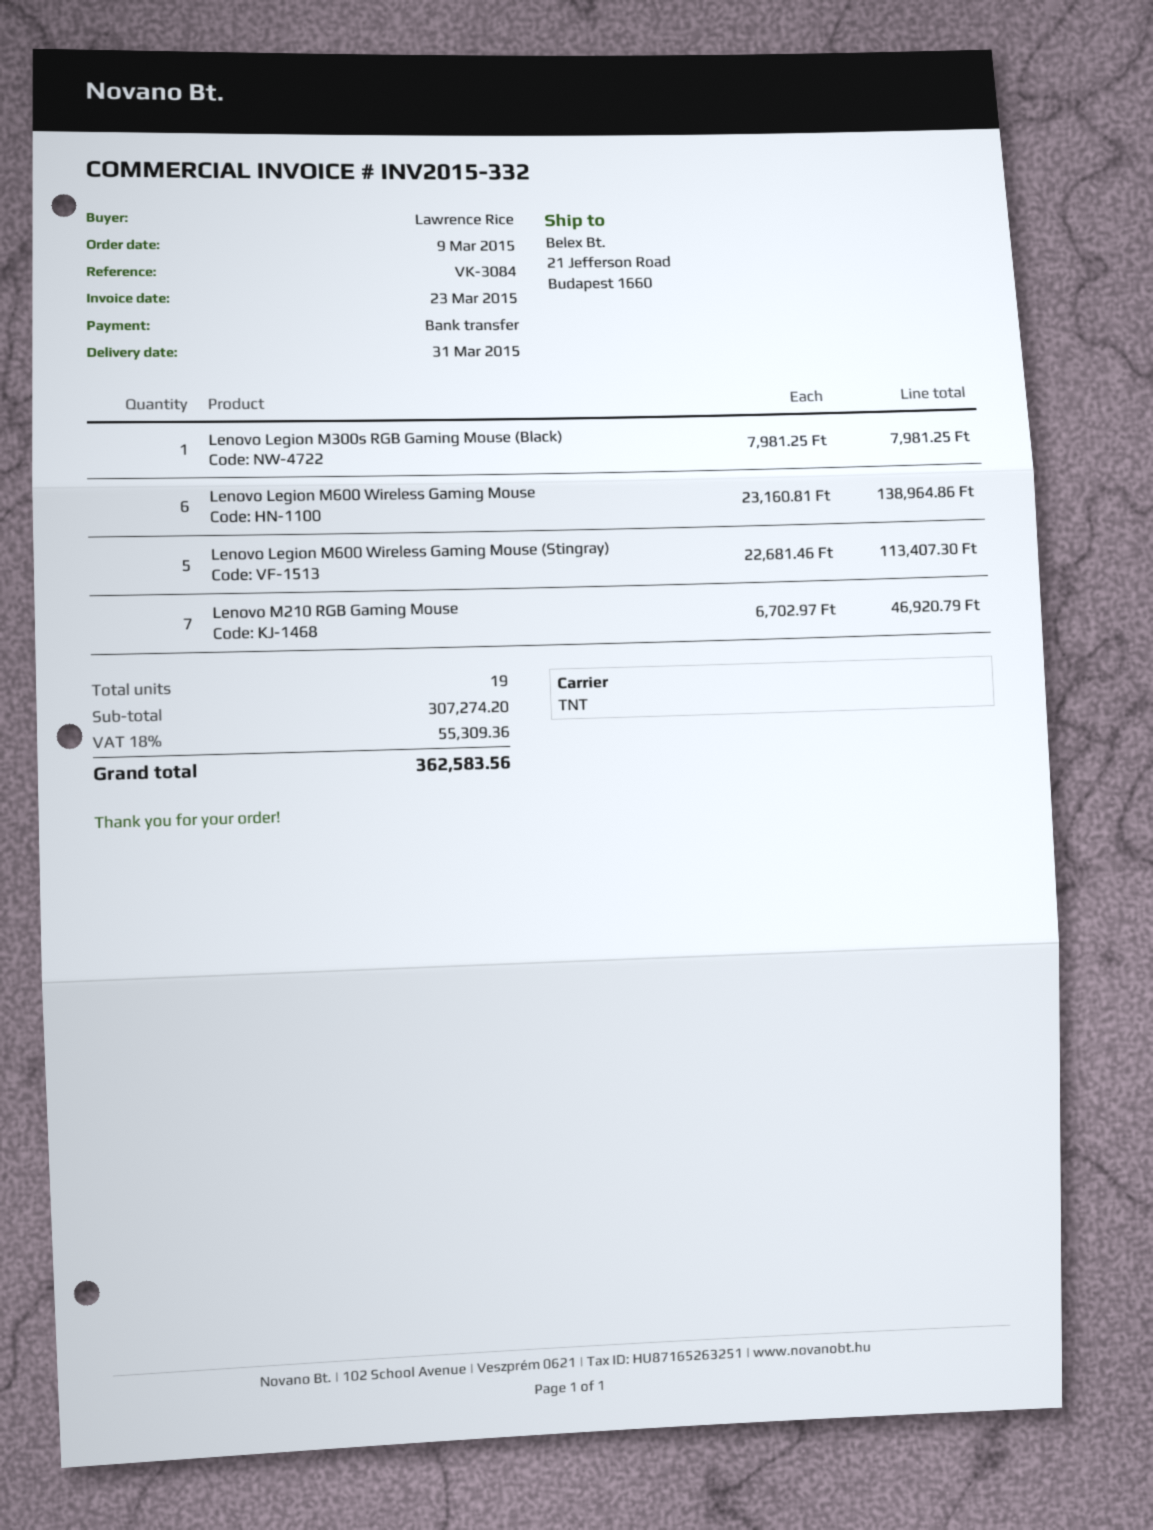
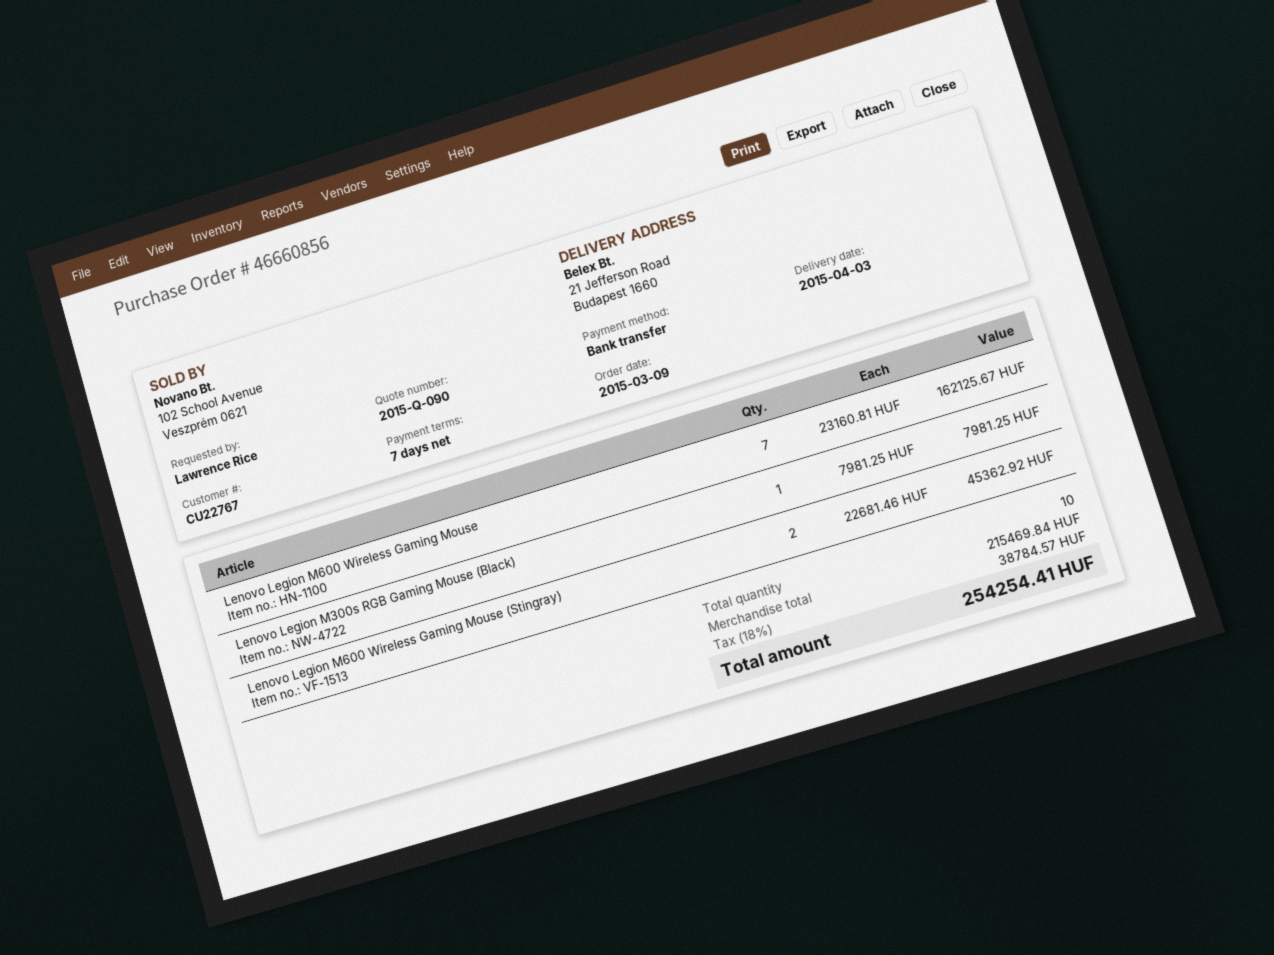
delivery date: 2015-03-31 -> 2015-04-03
Lenovo Legion M600 Wireless Gaming Mouse: 6 x 23160.81 = 138964.86 -> 7 x 23160.81 = 162125.67
Lenovo Legion M600 Wireless Gaming Mouse (Stingray): 5 x 22681.46 = 113407.30 -> 2 x 22681.46 = 45362.92
Lenovo M210 RGB Gaming Mouse: 7 x 6702.97 = 46920.79 -> none
total quantity: 19 -> 10
subtotal: 307274.20 -> 215469.84
tax: 18% = 55309.36 -> 18% = 38784.57
total: 362583.56 -> 254254.41

